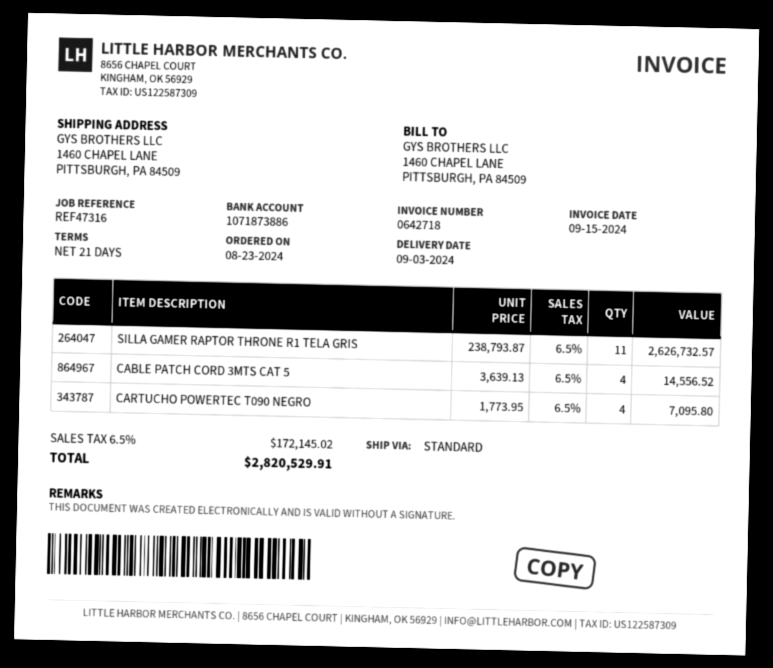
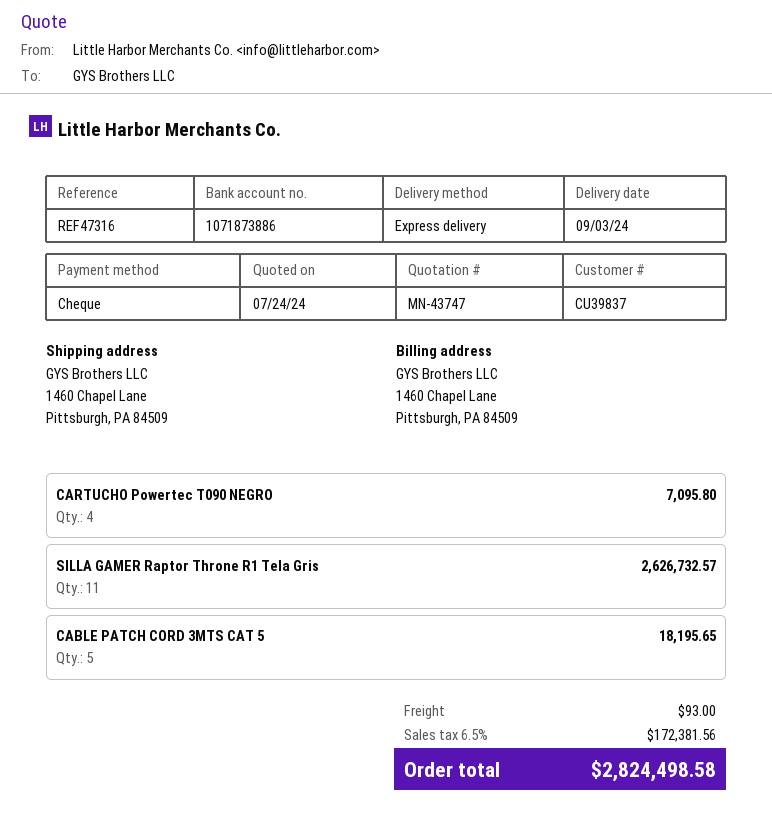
shipping method: standard -> express
CABLE PATCH CORD 3MTS CAT 5: 4 for 14556.52 -> 5 for 18195.65
shipping: none -> 93.00
tax: 6.5% = 172145.02 -> 6.5% = 172381.56
total: 2820529.91 -> 2824498.58

